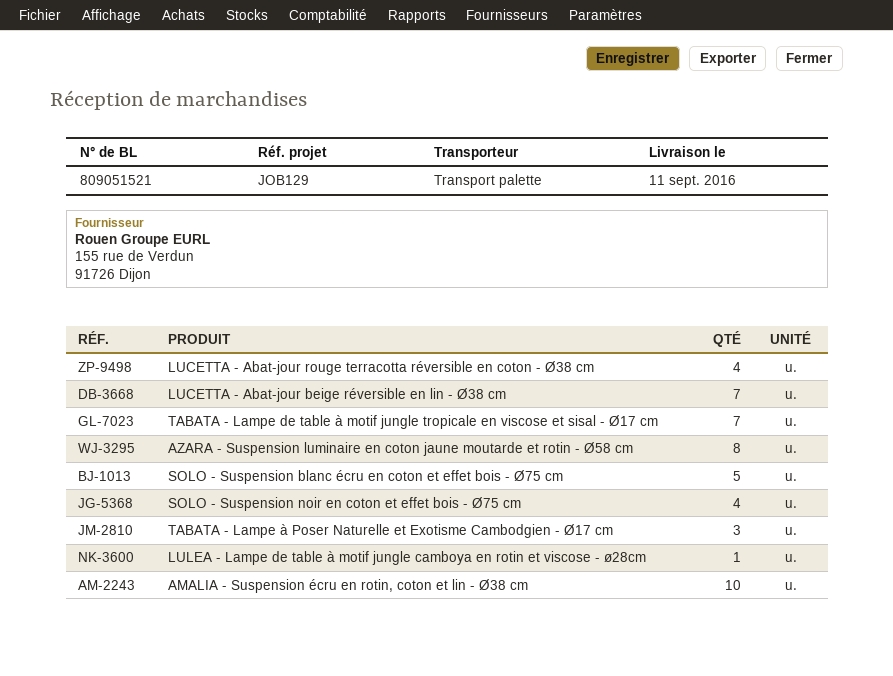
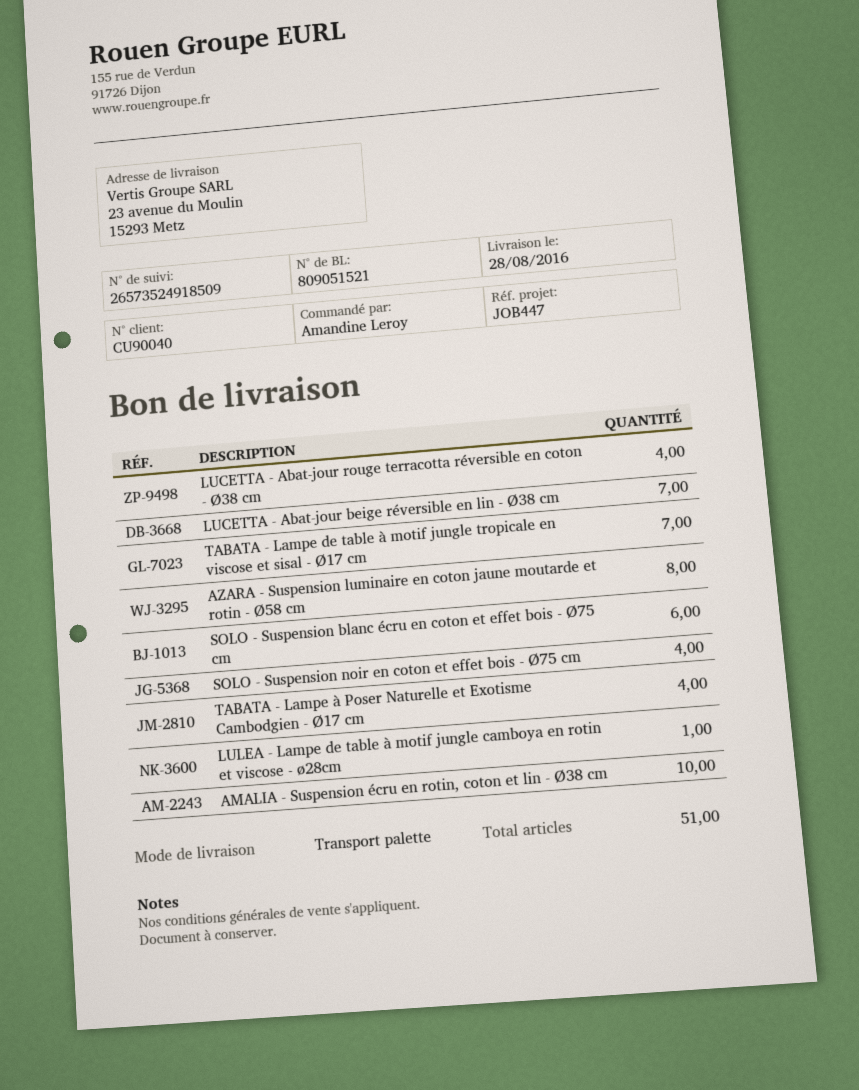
delivery date: 2016-09-11 -> 2016-08-28
reference: JOB129 -> JOB447
SOLO - Suspension blanc écru en coton et effet bois - Ø75 cm: 5 -> 6
TABATA - Lampe à Poser Naturelle et Exotisme Cambodgien - Ø17 cm: 3 -> 4

